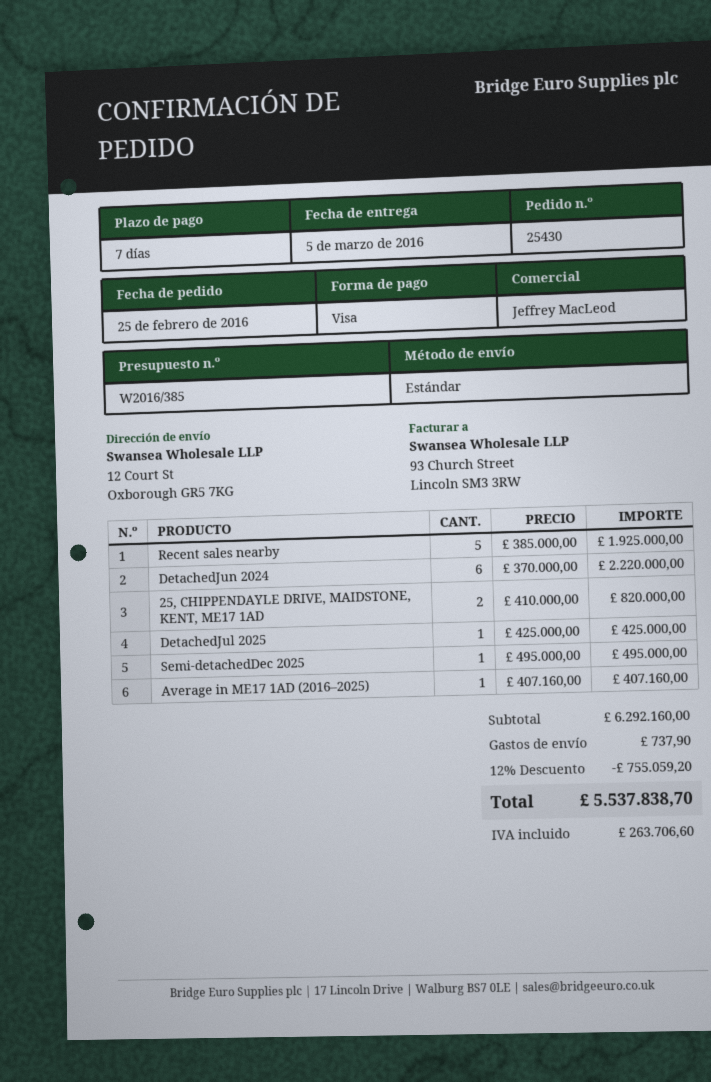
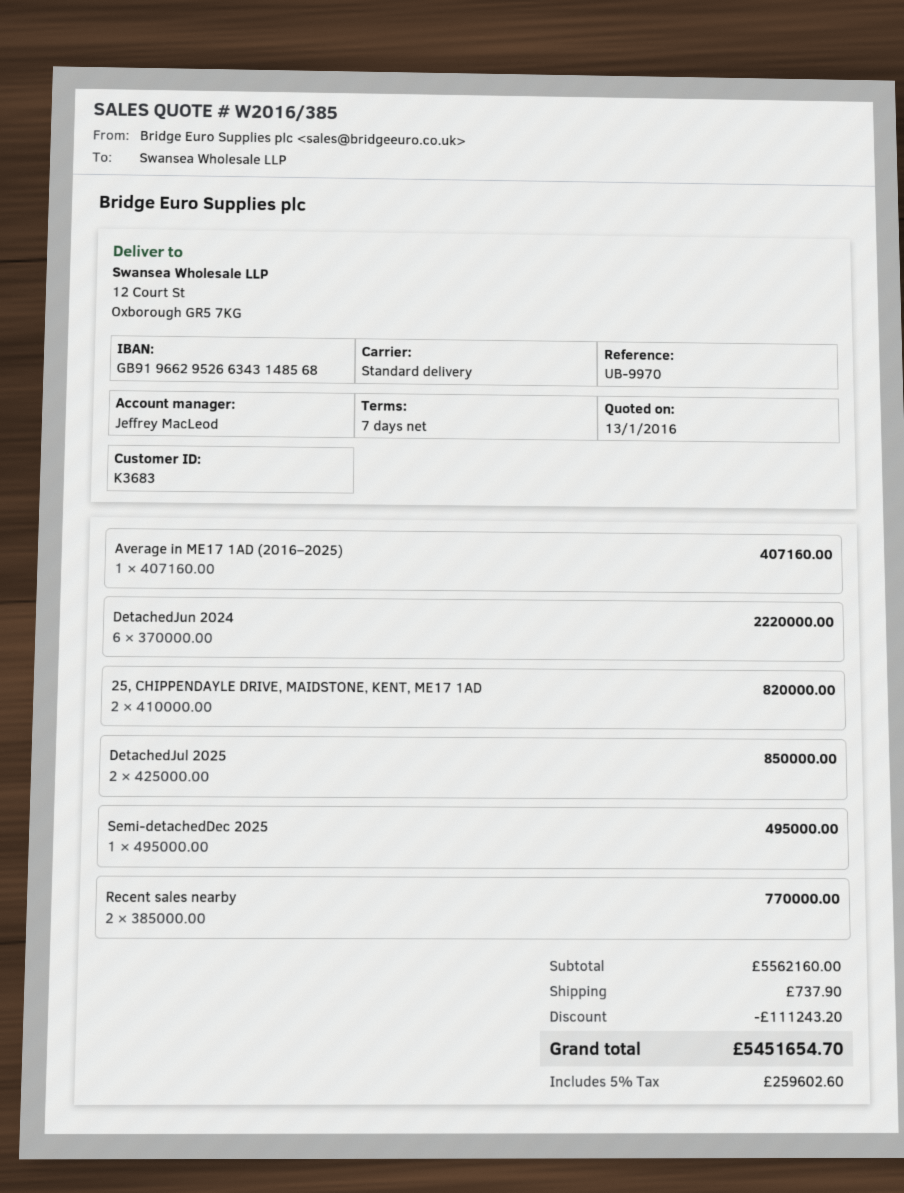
Recent sales nearby: 5 x 385000.00 = 1925000.00 -> 2 x 385000.00 = 770000.00
DetachedJul 2025: 1 x 425000.00 = 425000.00 -> 2 x 425000.00 = 850000.00
subtotal: 6292160.00 -> 5562160.00
discount: 755059.20 -> 111243.20
tax: 263706.60 -> 259602.60
total: 5537838.70 -> 5451654.70

